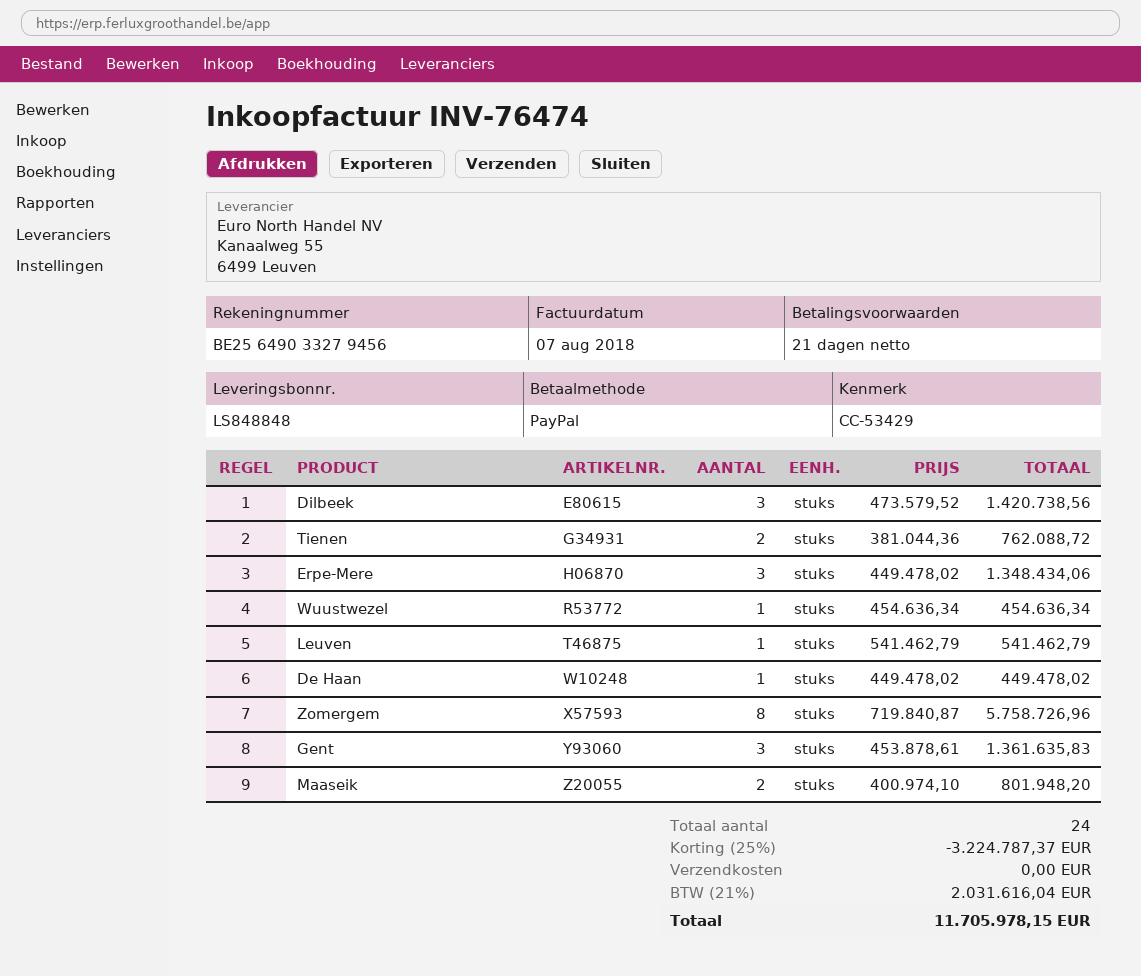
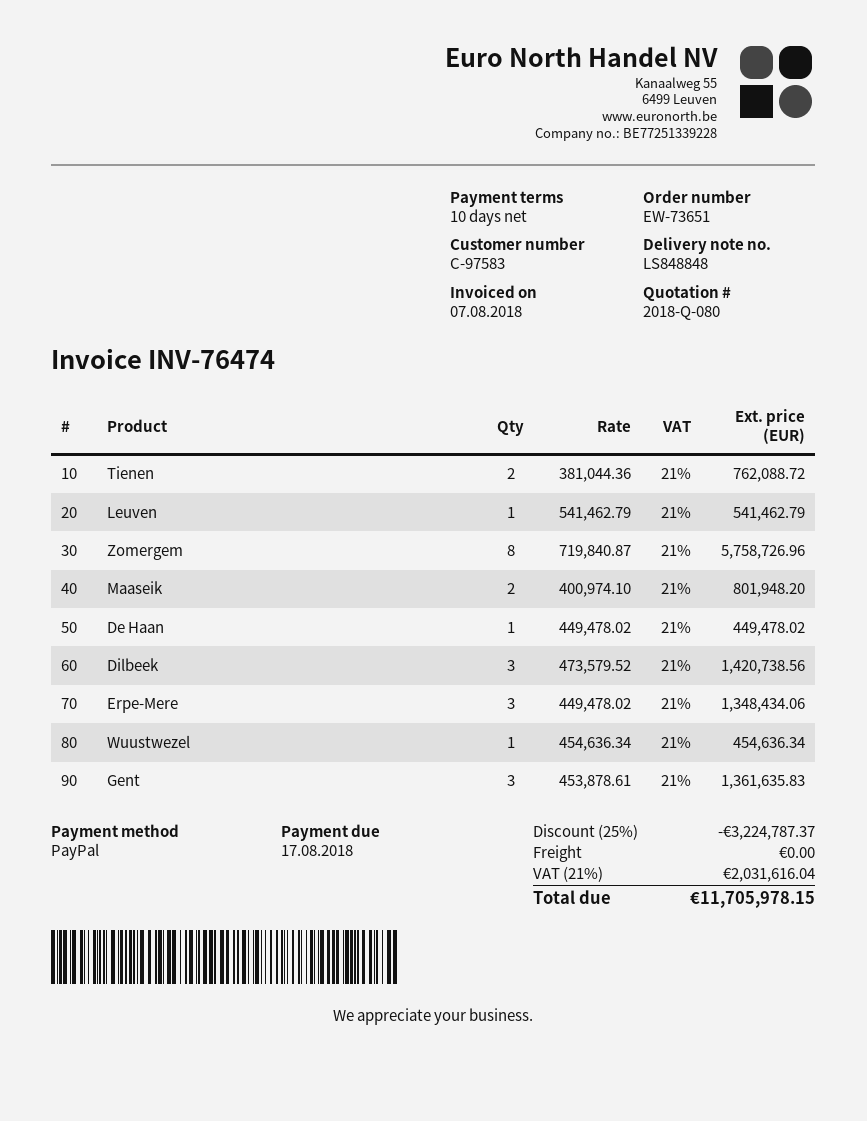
payment terms: 21 days -> 10 days

